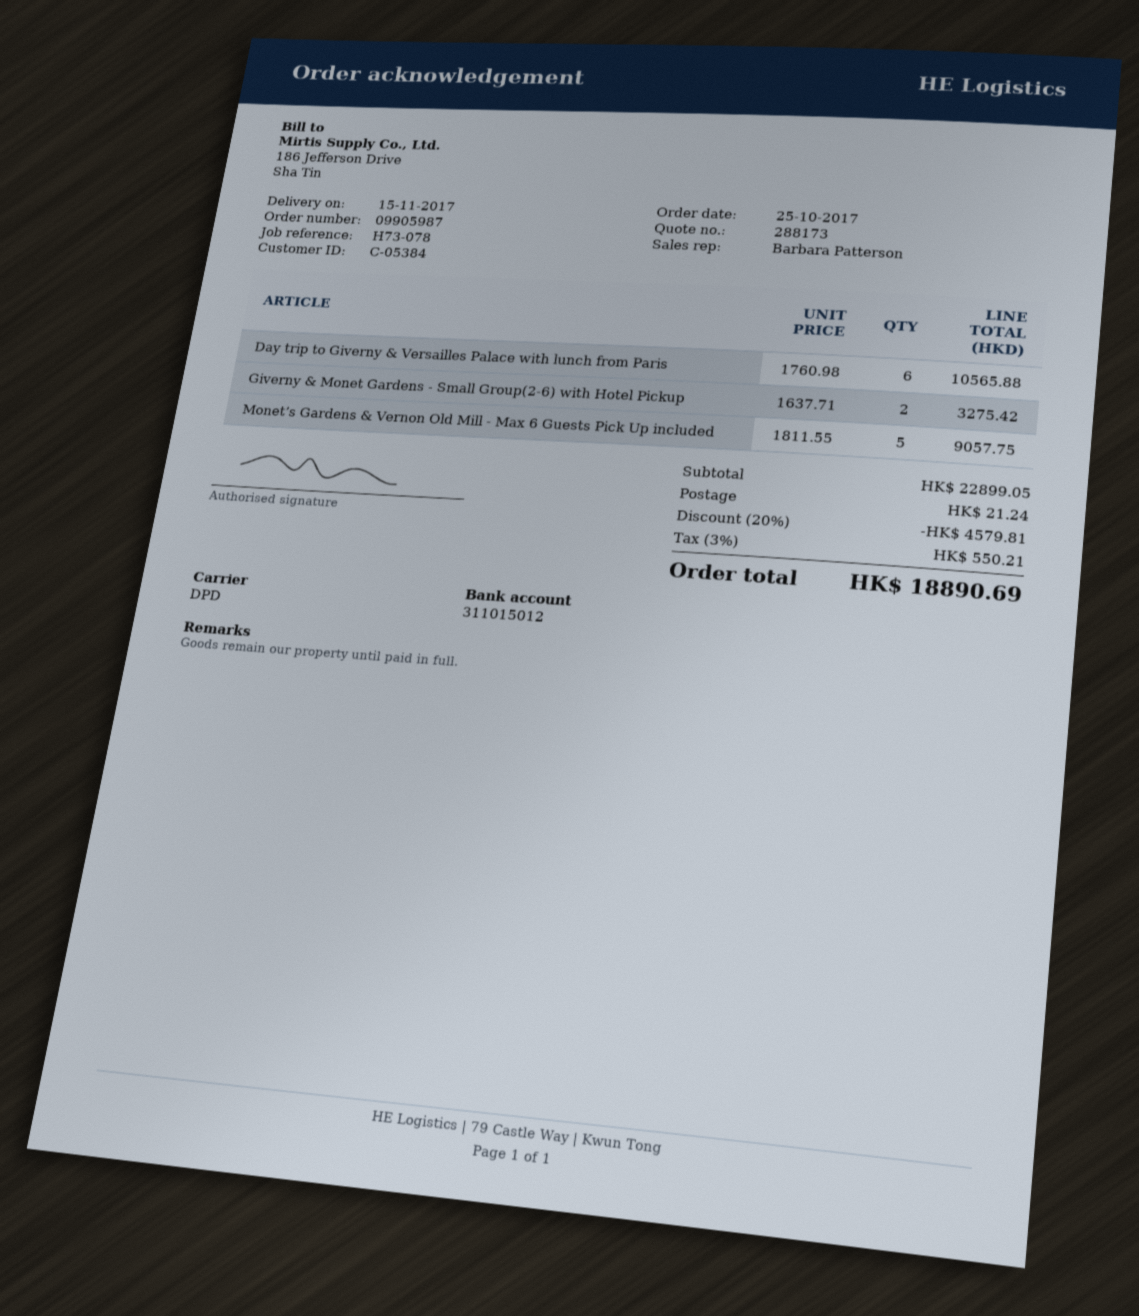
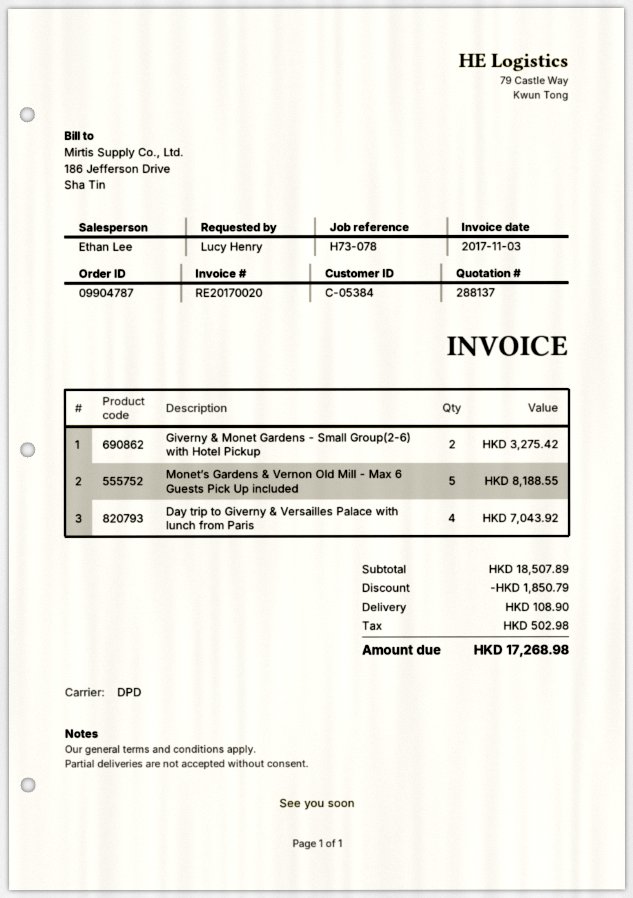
quote number: 288173 -> 288137
order number: 09905987 -> 09904787
sales rep: Barbara Patterson -> Ethan Lee
Day trip to Giverny & Versailles Palace with lunch from Paris: 6 for 10565.88 -> 4 for 7043.92
Monet’s Gardens & Vernon Old Mill - Max 6 Guests Pick Up included: 5 for 9057.75 -> 5 for 8188.55
subtotal: 22899.05 -> 18507.89
discount: 4579.81 -> 1850.79
shipping: 21.24 -> 108.90
tax: 550.21 -> 502.98
total: 18890.69 -> 17268.98

